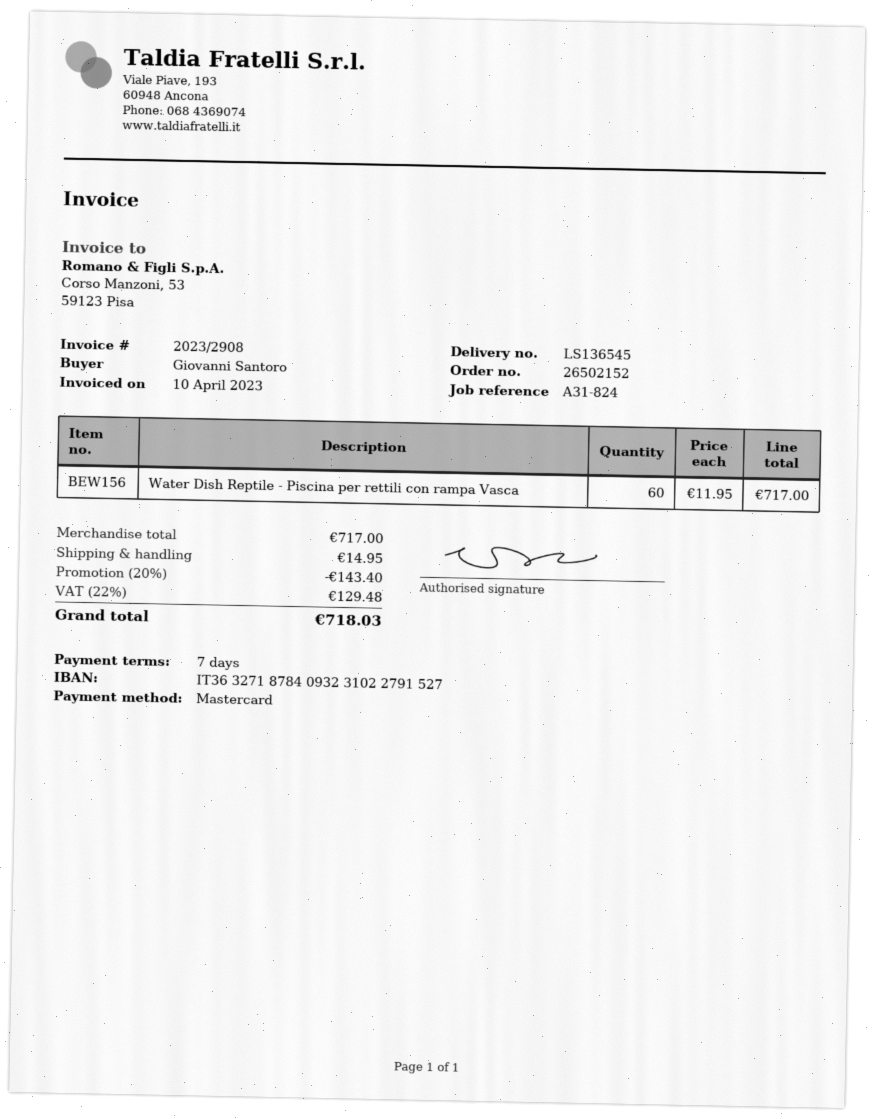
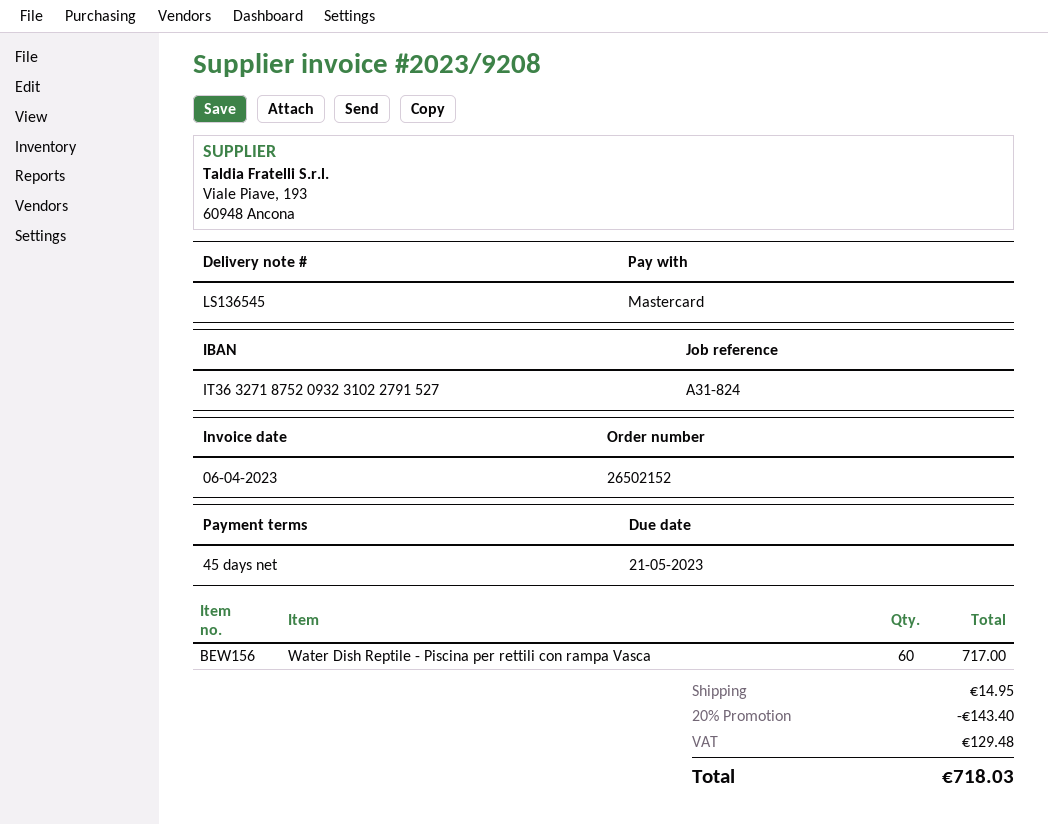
invoice number: 2023/2908 -> 2023/9208
invoice date: 2023-04-10 -> 2023-04-06
payment terms: 7 days -> 45 days
bank account: IT3632718784093231022791527 -> IT3632718752093231022791527

